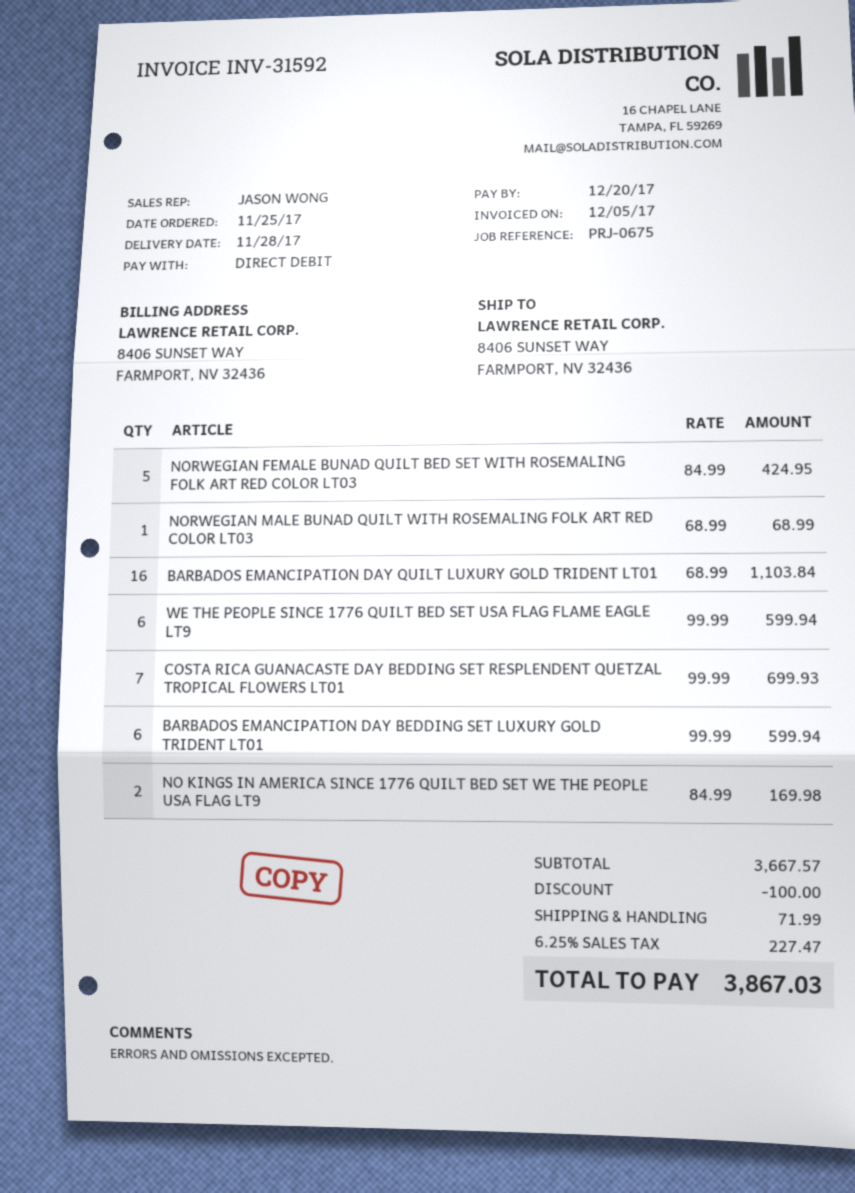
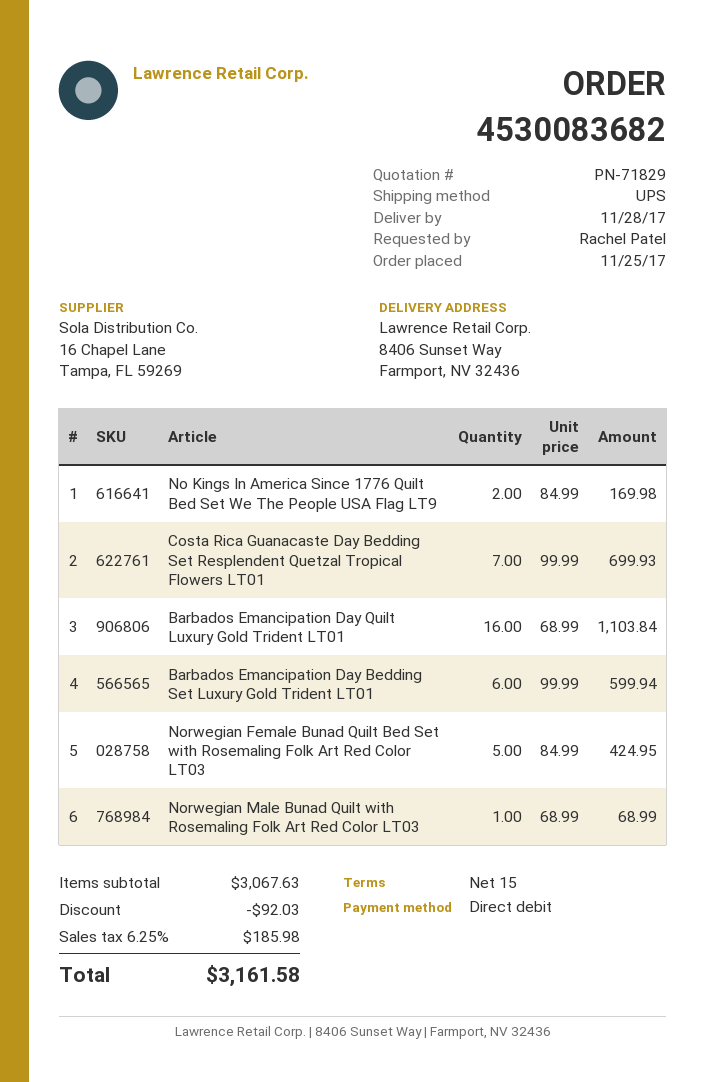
WE THE PEOPLE SINCE 1776 QUILT BED SET USA FLAG FLAME EAGLE LT9: 6 x 99.99 = 599.94 -> none
subtotal: 3667.57 -> 3067.63
discount: 100.00 -> 92.03
shipping: 71.99 -> none
tax: 6.25% = 227.47 -> 6.25% = 185.98
total: 3867.03 -> 3161.58

